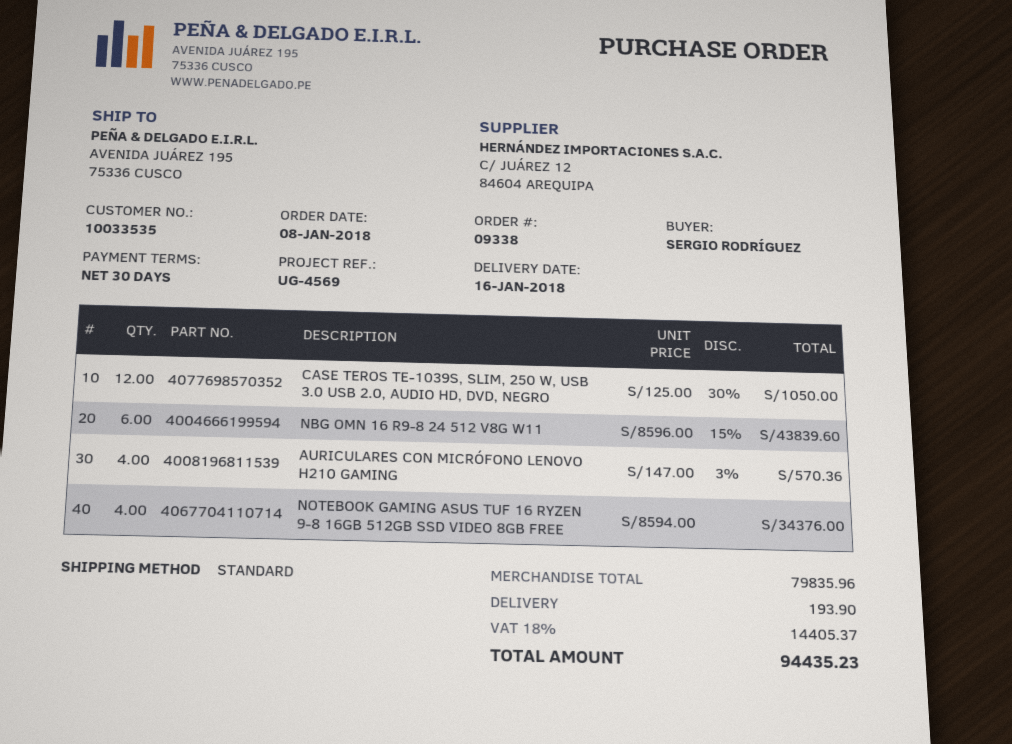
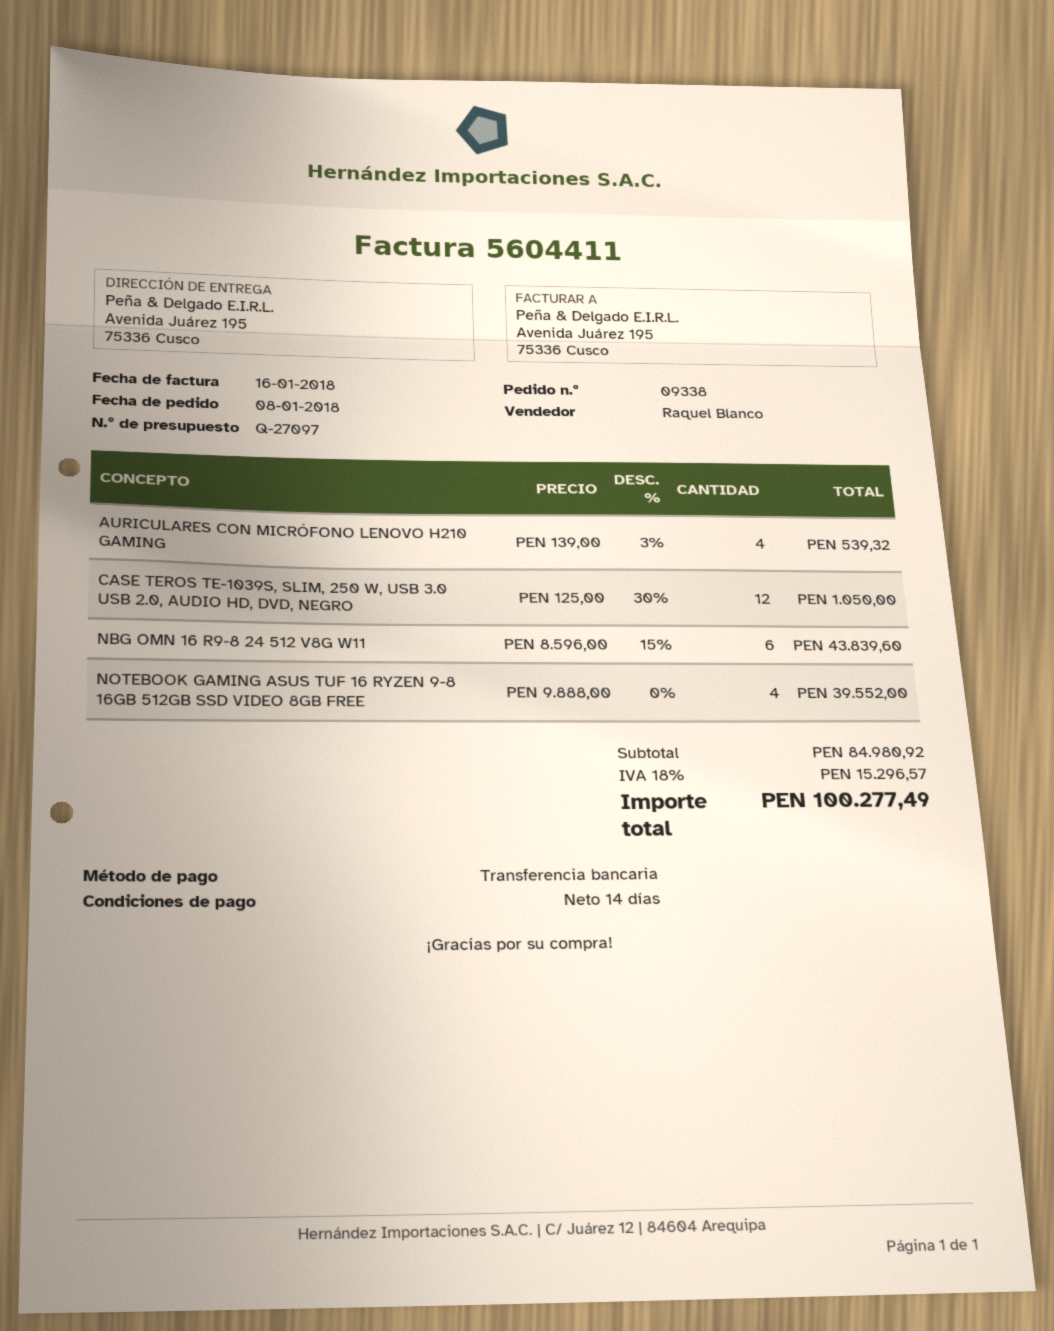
payment terms: 30 days -> 14 days
AURICULARES CON MICRÓFONO LENOVO H210 GAMING: 4 x 147.00 - 3% = 570.36 -> 4 x 139.00 - 3% = 539.32
NOTEBOOK GAMING ASUS TUF 16 RYZEN 9-8 16GB 512GB SSD VIDEO 8GB FREE: 4 x 8594.00 = 34376.00 -> 4 x 9888.00 = 39552.00
subtotal: 79835.96 -> 84980.92
shipping: 193.90 -> none
tax: 18% = 14405.37 -> 18% = 15296.57
total: 94435.23 -> 100277.49

